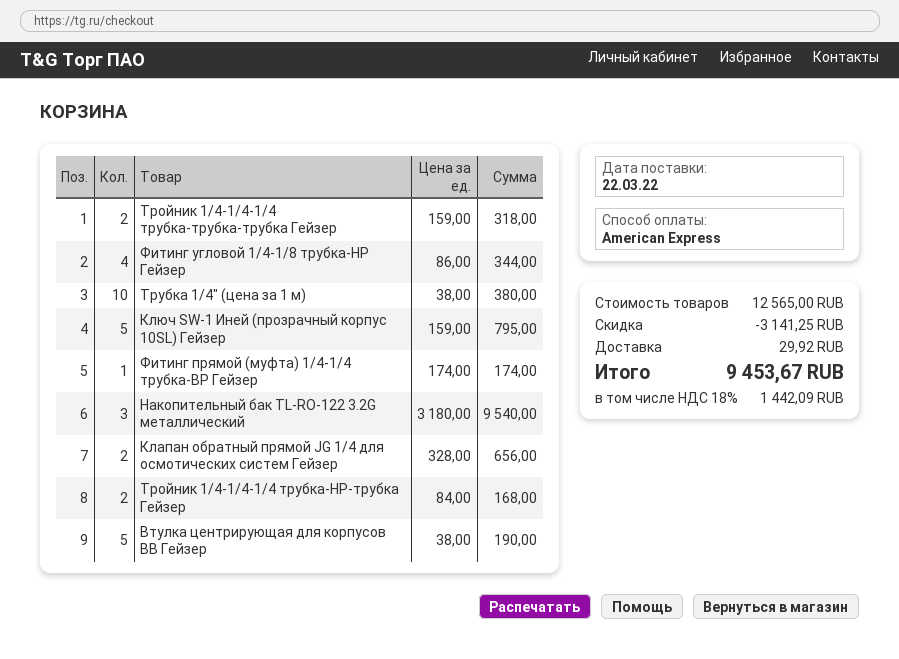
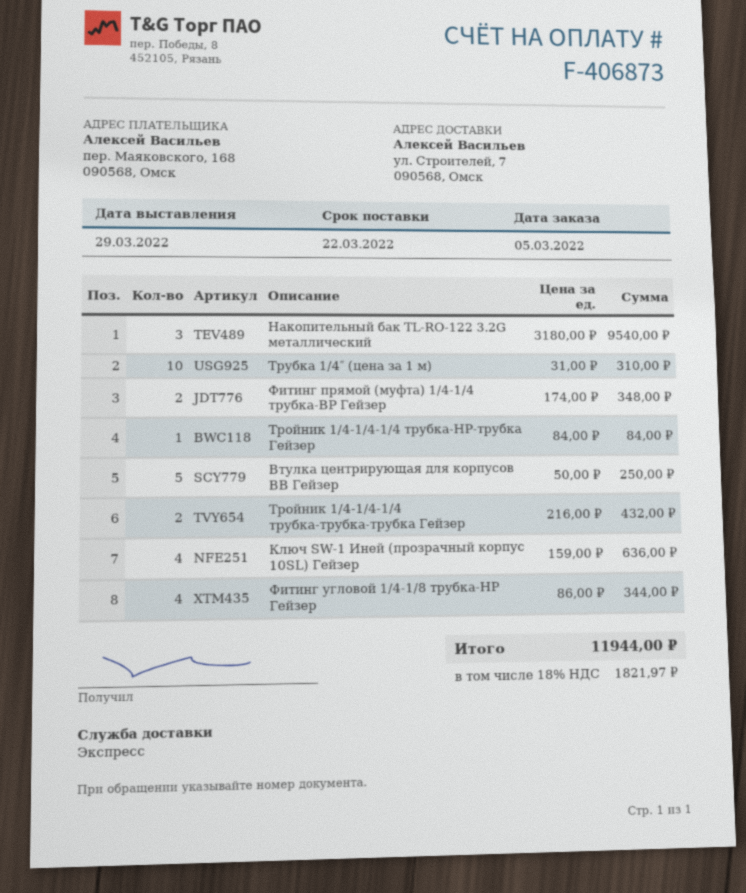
Тройник 1/4-1/4-1/4 трубка-трубка-трубка Гейзер: 2 x 159.00 = 318.00 -> 2 x 216.00 = 432.00
Трубка 1/4″ (цена за 1 м): 10 x 38.00 = 380.00 -> 10 x 31.00 = 310.00
Ключ SW-1 Иней (прозрачный корпус 10SL) Гейзер: 5 x 159.00 = 795.00 -> 4 x 159.00 = 636.00
Фитинг прямой (муфта) 1/4-1/4 трубка-ВР Гейзер: 1 x 174.00 = 174.00 -> 2 x 174.00 = 348.00
Клапан обратный прямой JG 1/4 для осмотических систем Гейзер: 2 x 328.00 = 656.00 -> none
Тройник 1/4-1/4-1/4 трубка-НР-трубка Гейзер: 2 x 84.00 = 168.00 -> 1 x 84.00 = 84.00
Втулка центрирующая для корпусов ВВ Гейзер: 5 x 38.00 = 190.00 -> 5 x 50.00 = 250.00
discount: 3141.25 -> none
shipping: 29.92 -> none
tax: 18% = 1442.09 -> 18% = 1821.97
total: 9453.67 -> 11944.00

